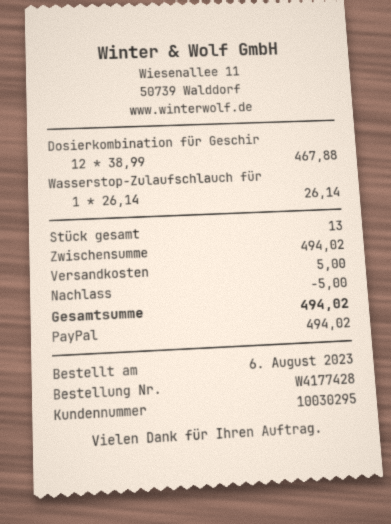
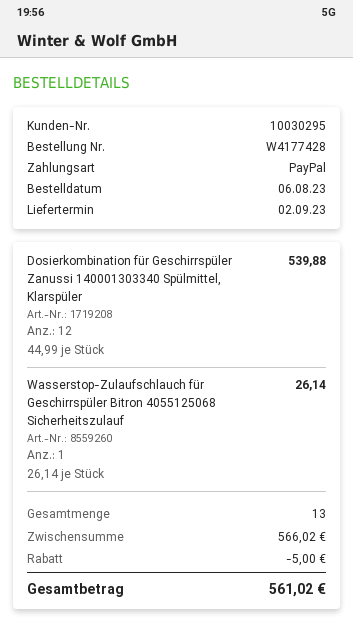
Dosierkombination für Geschir: 12 x 38.99 = 467.88 -> 12 x 44.99 = 539.88
subtotal: 494.02 -> 566.02
shipping: 5.00 -> none
total: 494.02 -> 561.02

